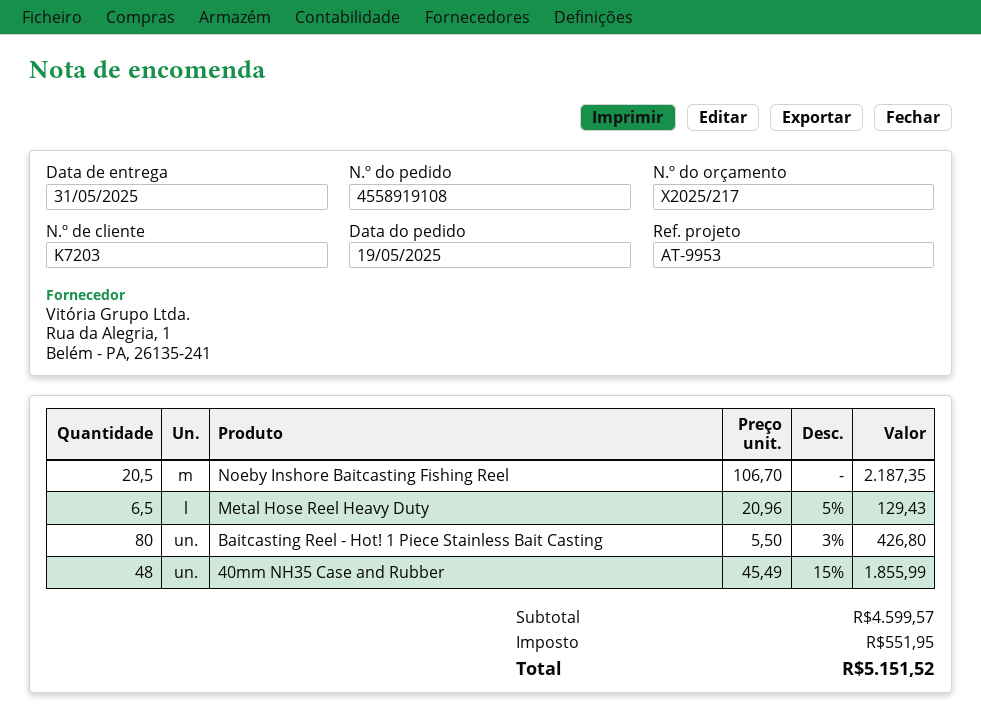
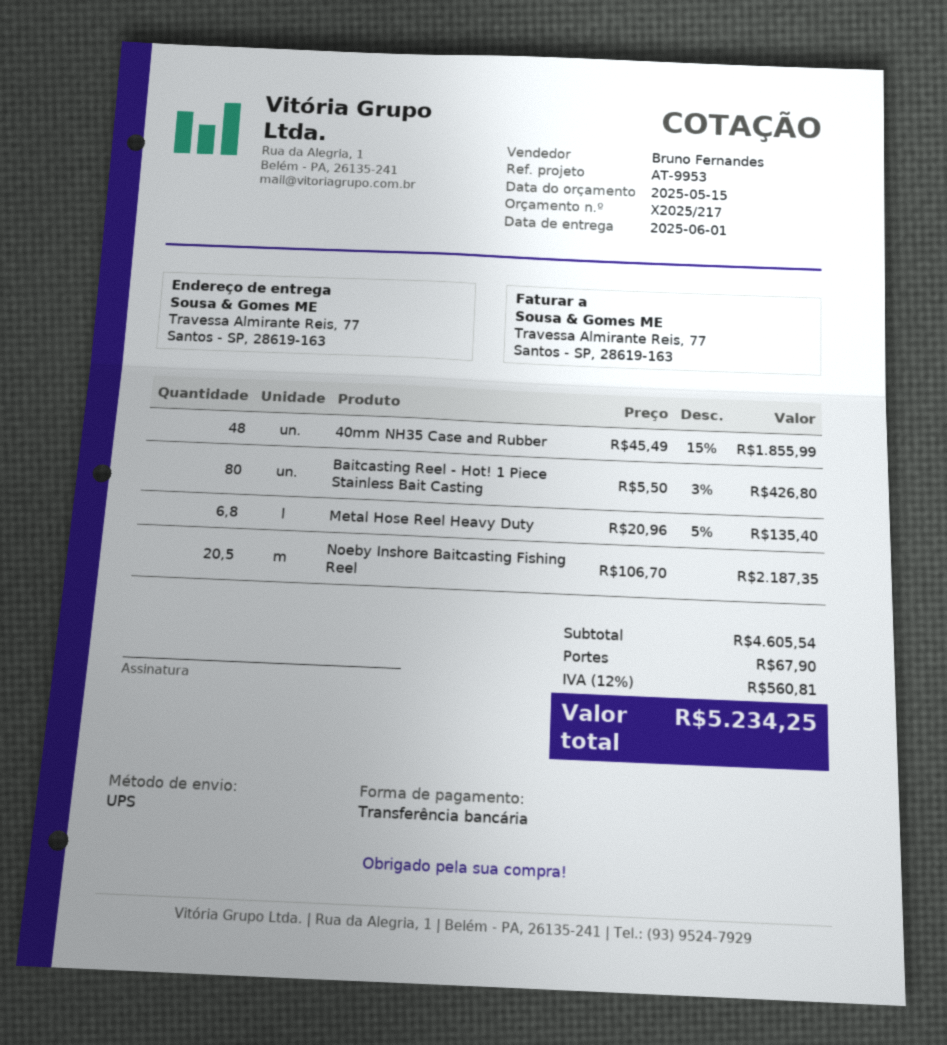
delivery date: 2025-05-31 -> 2025-06-01
Metal Hose Reel Heavy Duty: 6.5 x 20.96 - 5% = 129.43 -> 6.8 x 20.96 - 5% = 135.40
subtotal: 4599.57 -> 4605.54
shipping: none -> 67.90
tax: 551.95 -> 560.81
total: 5151.52 -> 5234.25

